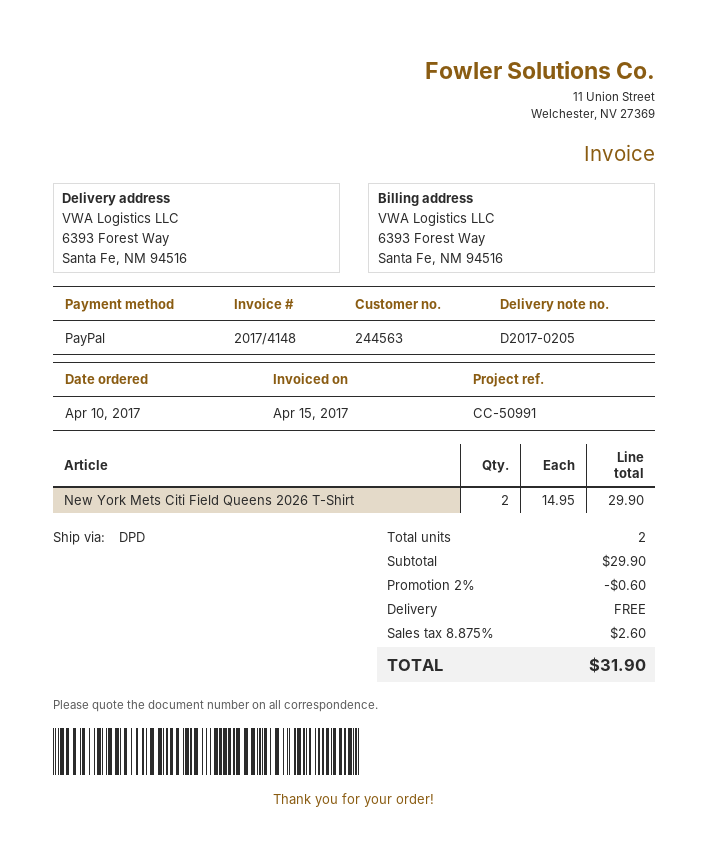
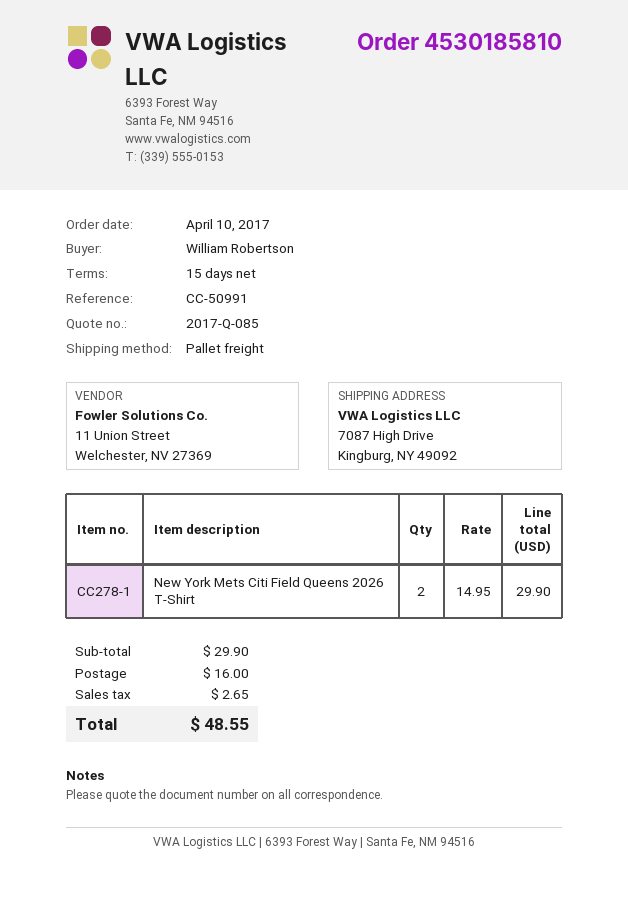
shipping method: DPD -> pallet freight
ship to: 6393 Forest Way, Santa Fe, NM 94516 -> 7087 High Drive, Kingburg, NY 49092
discount: 2% = 0.60 -> none
shipping: 0.00 -> 16.00
tax: 2.60 -> 2.65
total: 31.90 -> 48.55

